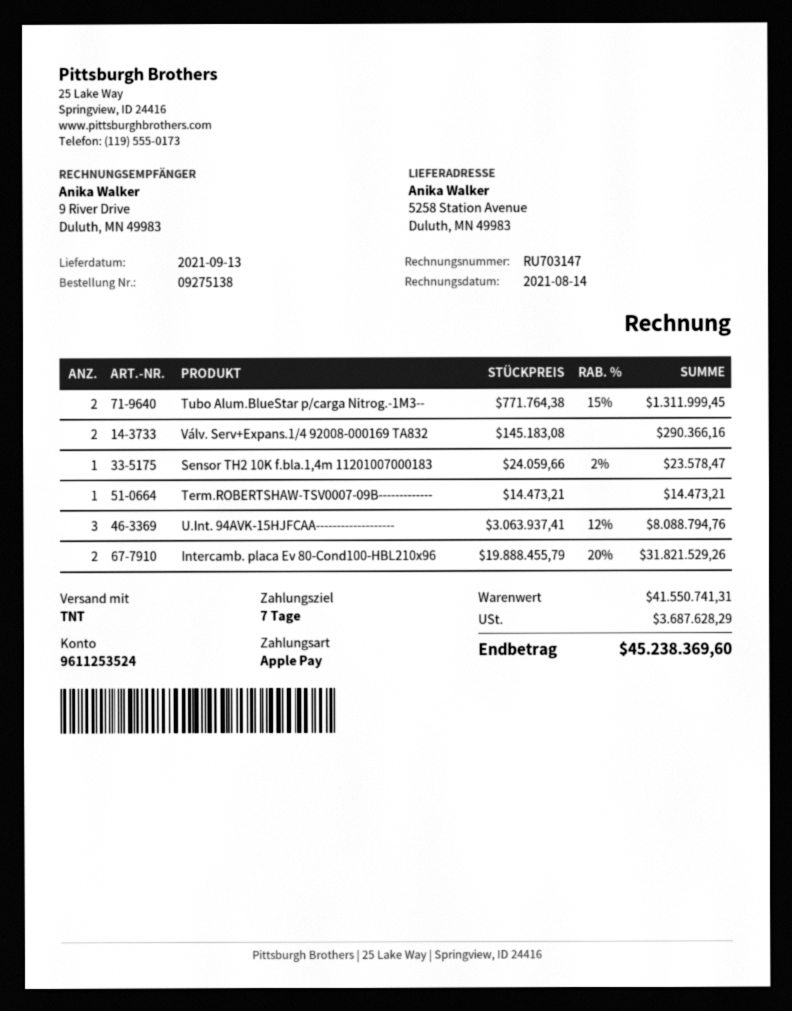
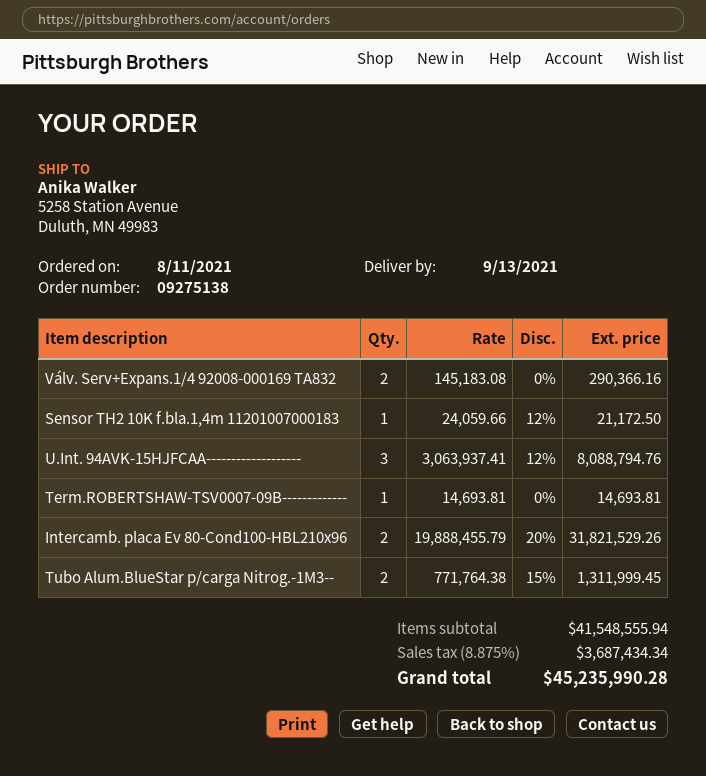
Sensor TH2 10K f.bla.1,4m 11201007000183: 1 x 24059.66 - 2% = 23578.47 -> 1 x 24059.66 - 12% = 21172.50
Term.ROBERTSHAW-TSV0007-09B-------------: 1 x 14473.21 = 14473.21 -> 1 x 14693.81 = 14693.81
subtotal: 41550741.31 -> 41548555.94
tax: 3687628.29 -> 3687434.34
total: 45238369.60 -> 45235990.28

